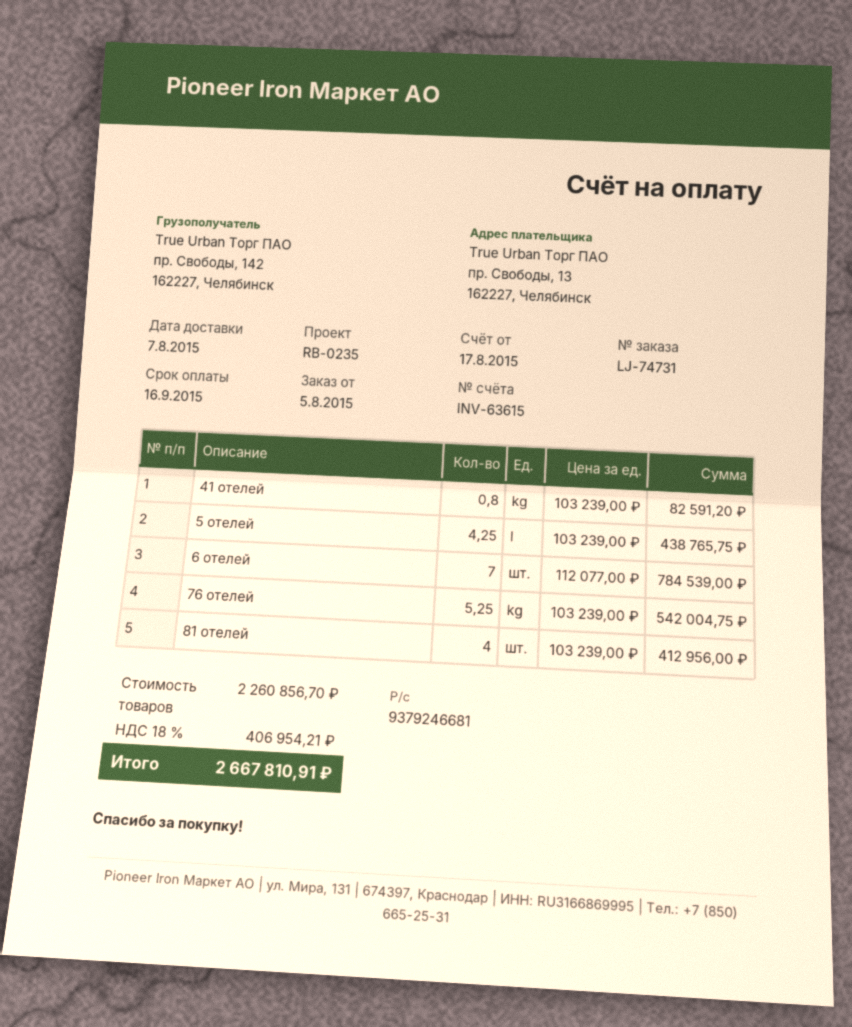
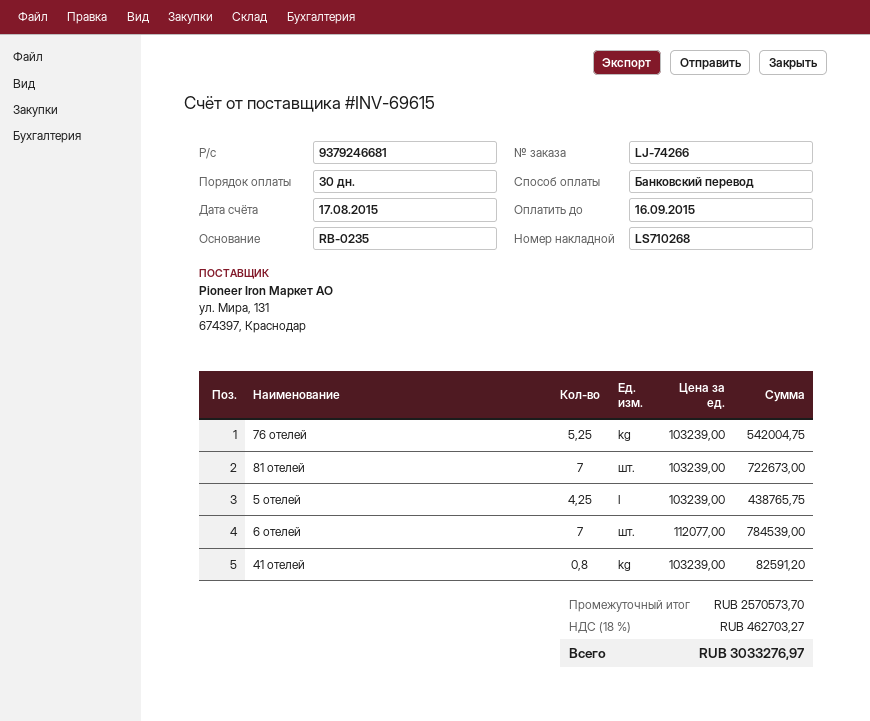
order number: LJ-74731 -> LJ-74266
invoice number: INV-63615 -> INV-69615
81 отелей: 4 x 103239.00 = 412956.00 -> 7 x 103239.00 = 722673.00
subtotal: 2260856.70 -> 2570573.70
tax: 18% = 406954.21 -> 18% = 462703.27
total: 2667810.91 -> 3033276.97

